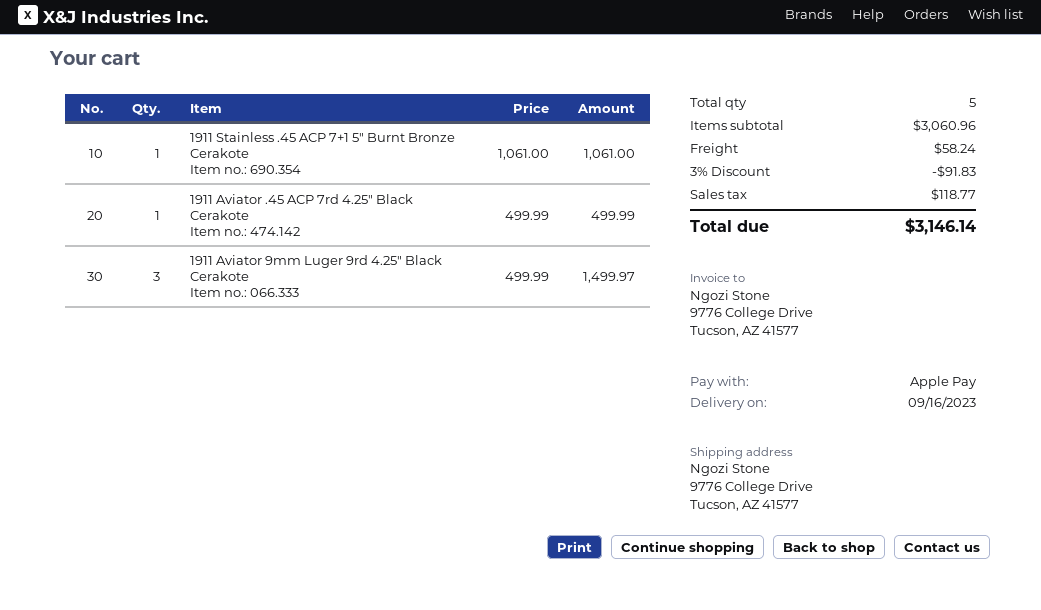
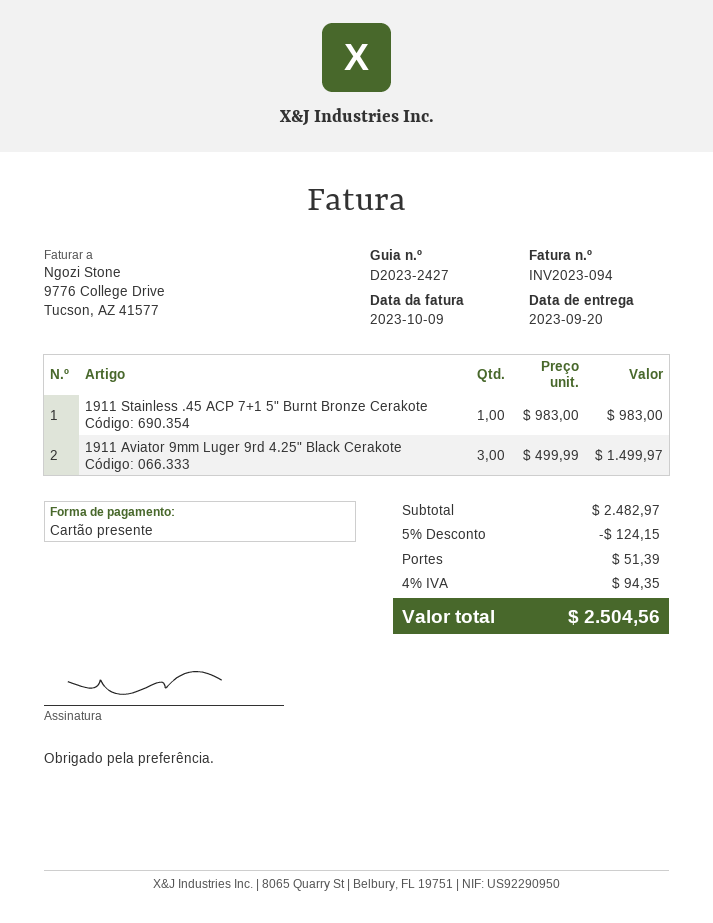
delivery date: 2023-09-16 -> 2023-09-20
payment method: Apple Pay -> gift card
1911 Stainless .45 ACP 7+1 5" Burnt Bronze Cerakote: 1 x 1061.00 = 1061.00 -> 1 x 983.00 = 983.00
1911 Aviator .45 ACP 7rd 4.25" Black Cerakote: 1 x 499.99 = 499.99 -> none
subtotal: 3060.96 -> 2482.97
discount: 3% = 91.83 -> 5% = 124.15
shipping: 58.24 -> 51.39
tax: 118.77 -> 94.35
total: 3146.14 -> 2504.56

